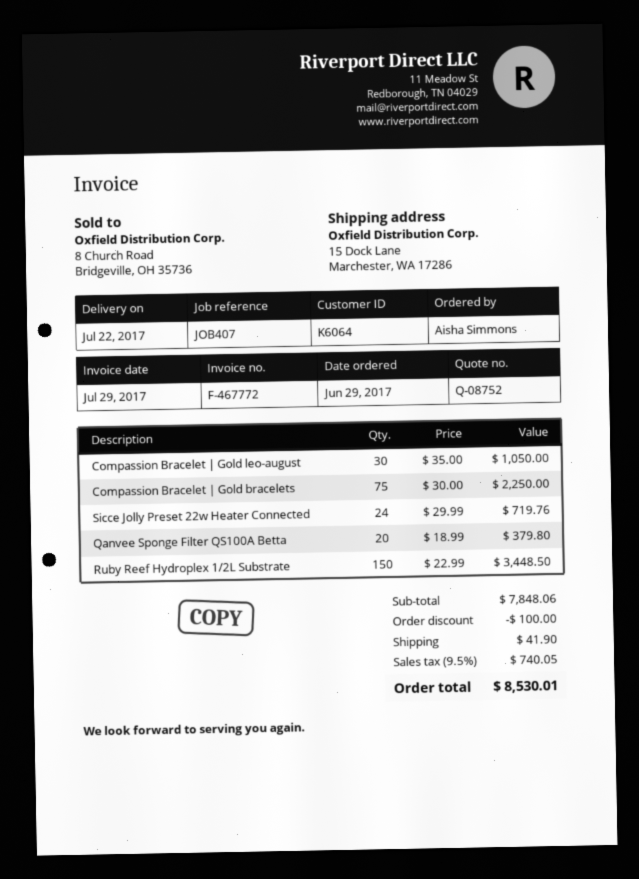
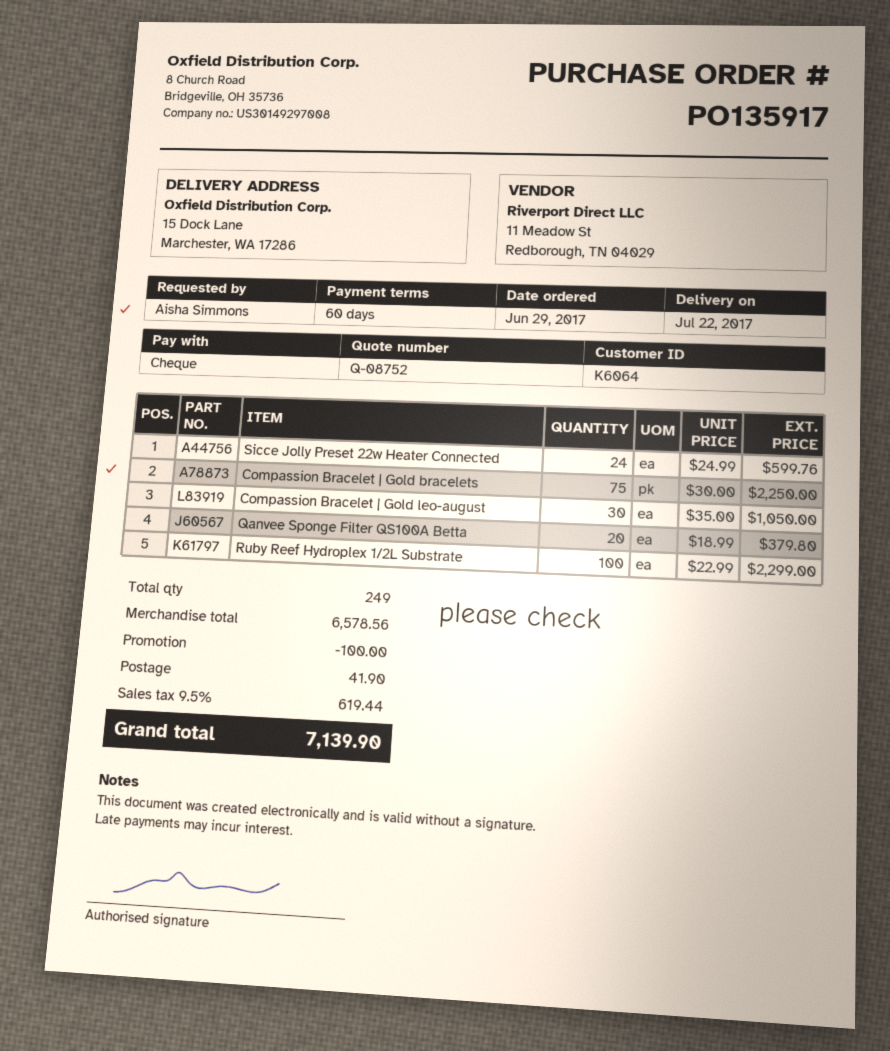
Sicce Jolly Preset 22w Heater Connected: 24 x 29.99 = 719.76 -> 24 x 24.99 = 599.76
Ruby Reef Hydroplex 1/2L Substrate: 150 x 22.99 = 3448.50 -> 100 x 22.99 = 2299.00
subtotal: 7848.06 -> 6578.56
tax: 9.5% = 740.05 -> 9.5% = 619.44
total: 8530.01 -> 7139.90

